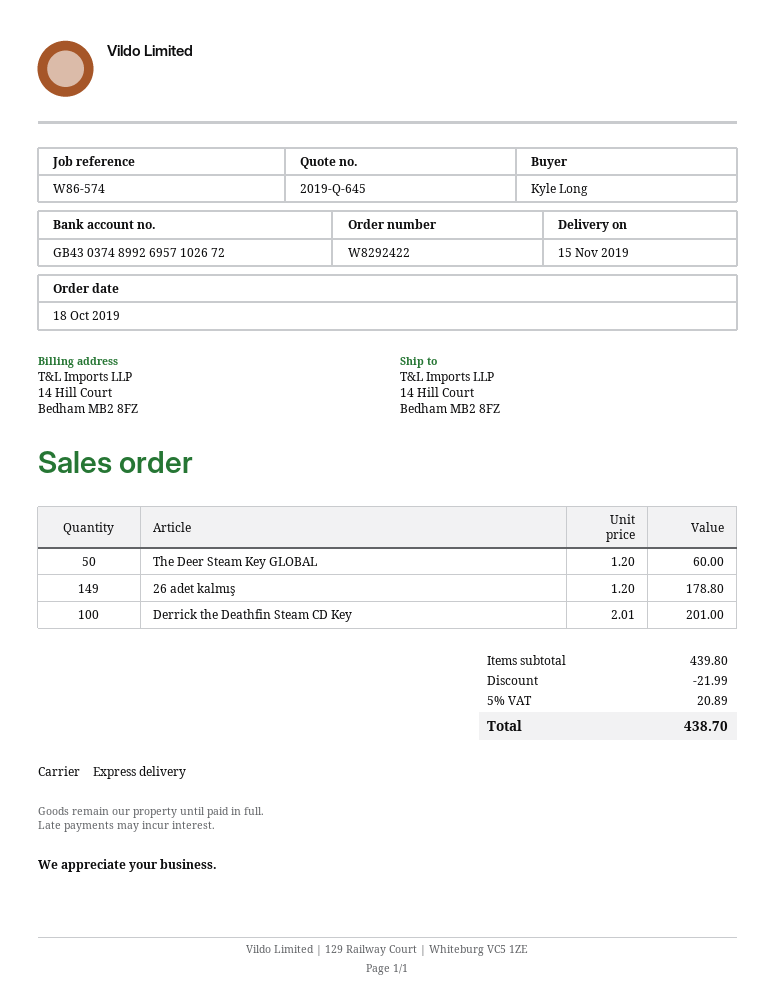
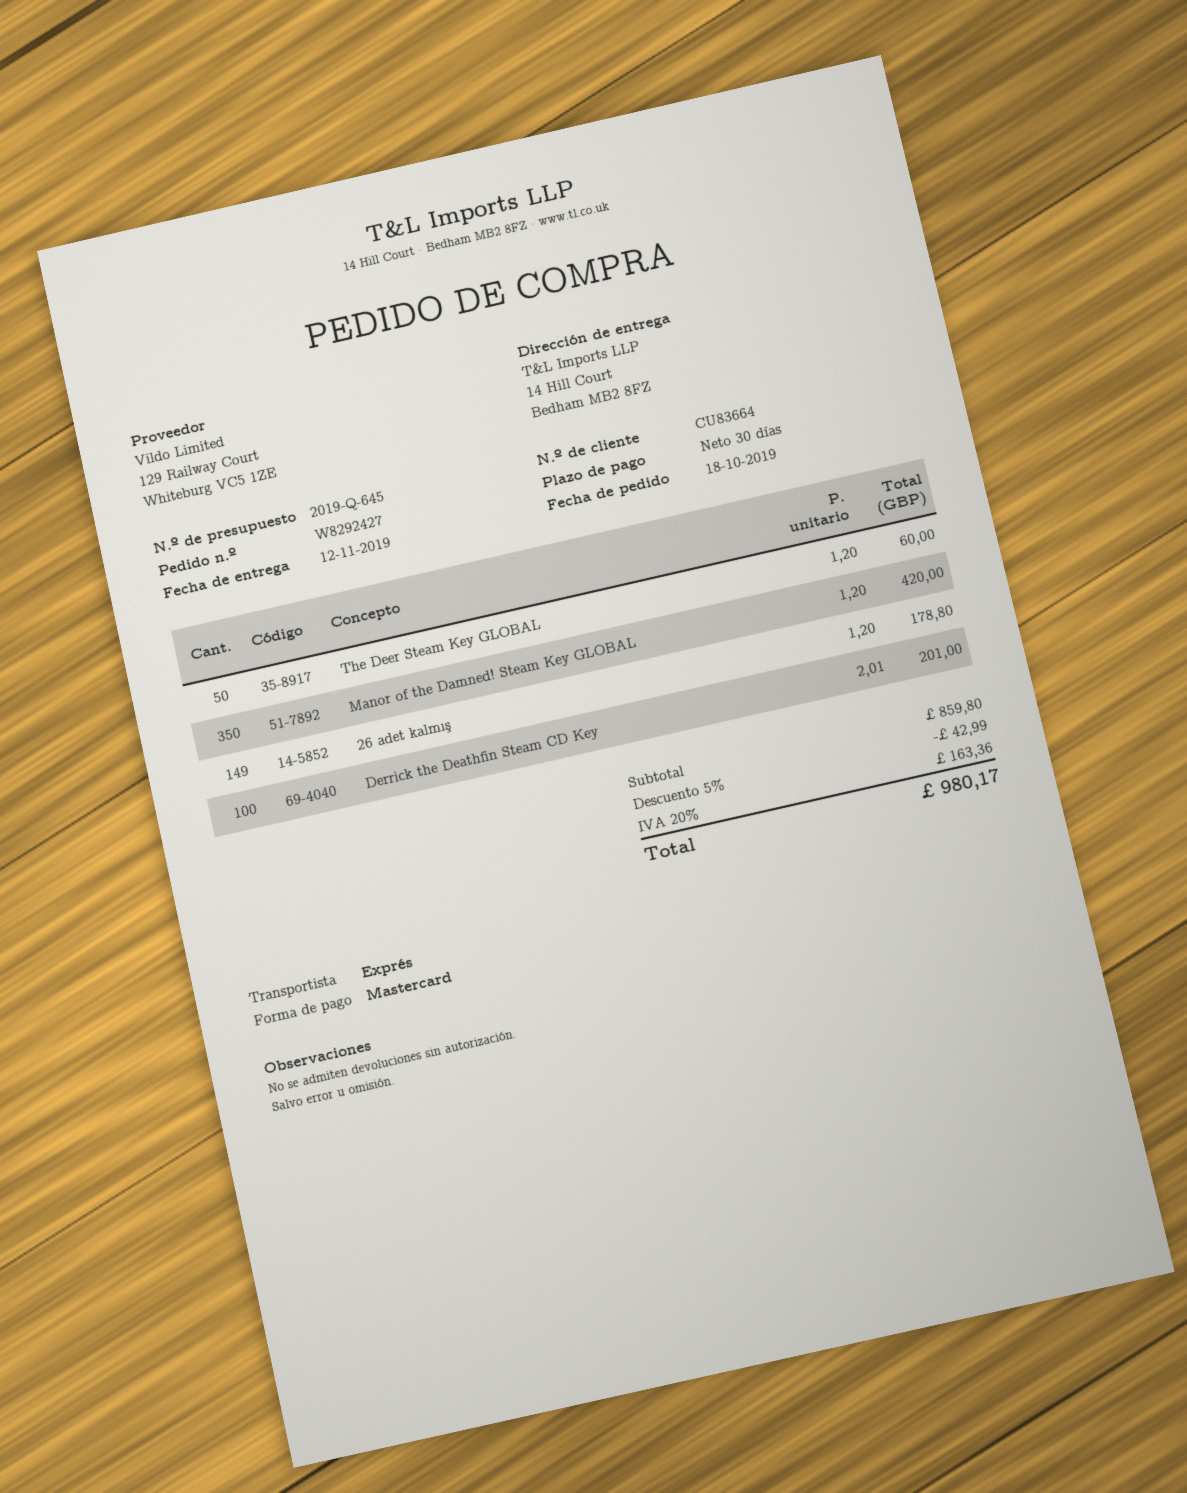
order number: W8292422 -> W8292427
delivery date: 2019-11-15 -> 2019-11-12
Manor of the Damned! Steam Key GLOBAL: none -> 350 x 1.20 = 420.00
subtotal: 439.80 -> 859.80
discount: 21.99 -> 42.99
tax: 5% = 20.89 -> 20% = 163.36
total: 438.70 -> 980.17

